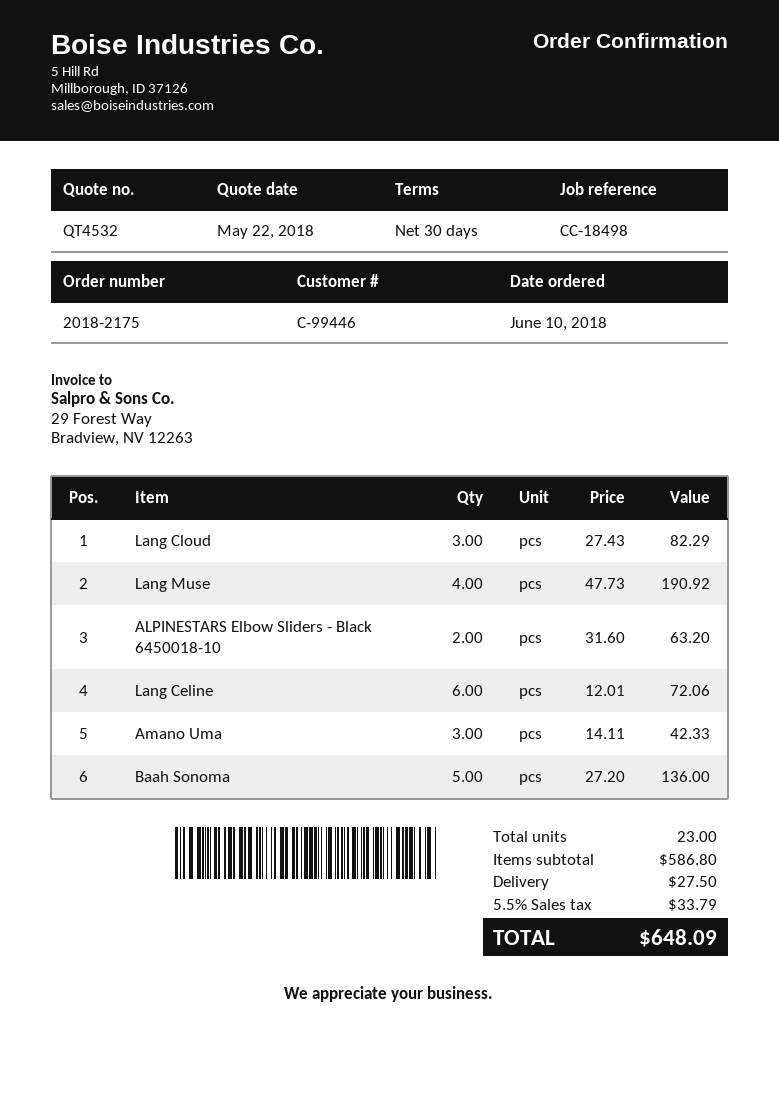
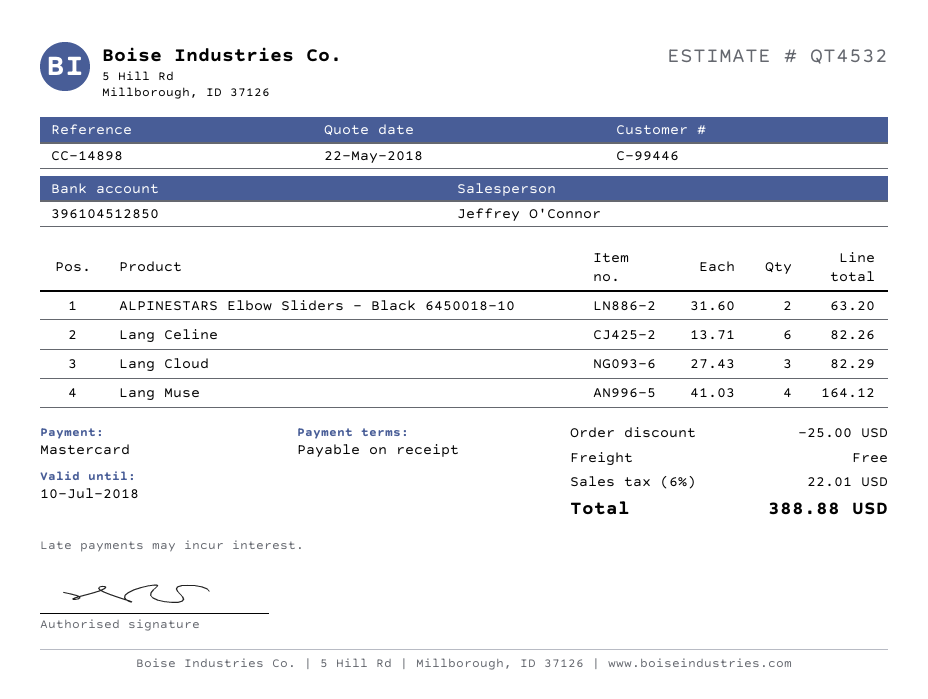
payment terms: 30 days -> on receipt
reference: CC-18498 -> CC-14898
Lang Muse: 4 x 47.73 = 190.92 -> 4 x 41.03 = 164.12
Lang Celine: 6 x 12.01 = 72.06 -> 6 x 13.71 = 82.26
Amano Uma: 3 x 14.11 = 42.33 -> none
Baah Sonoma: 5 x 27.20 = 136.00 -> none
discount: none -> 25.00
shipping: 27.50 -> 0.00
tax: 5.5% = 33.79 -> 6% = 22.01
total: 648.09 -> 388.88

